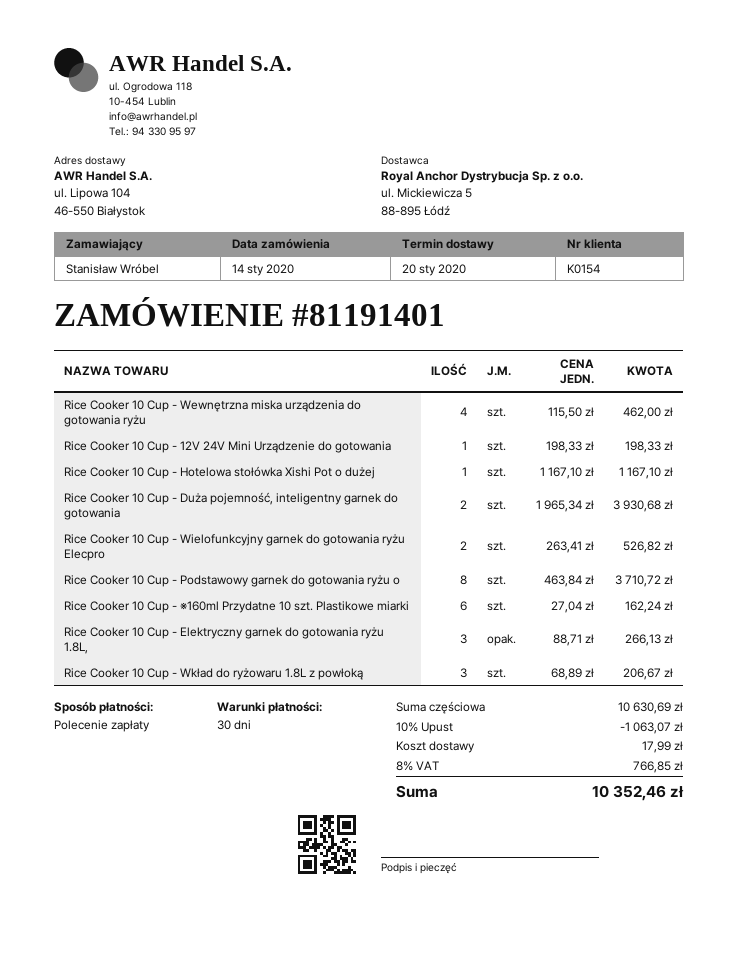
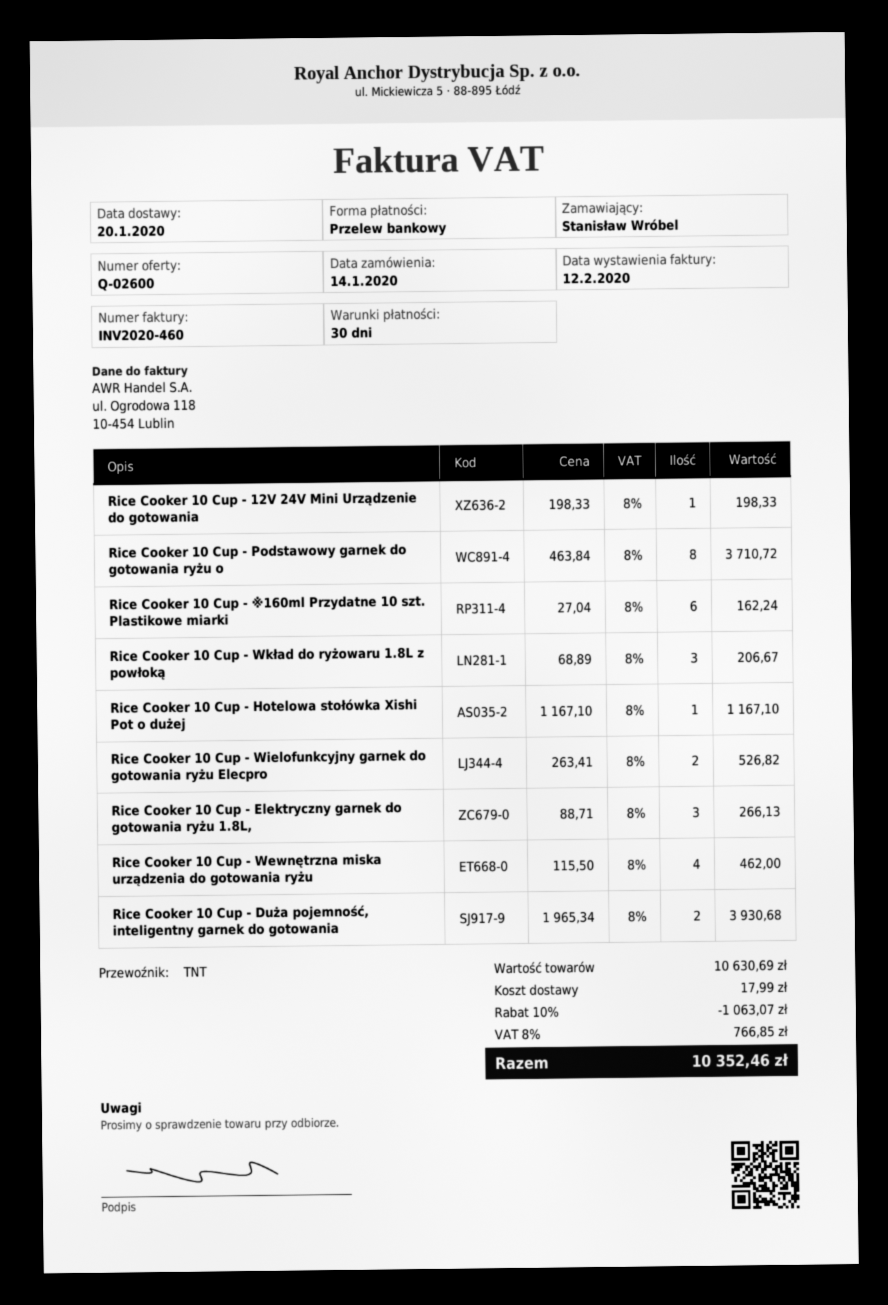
payment method: direct debit -> bank transfer

